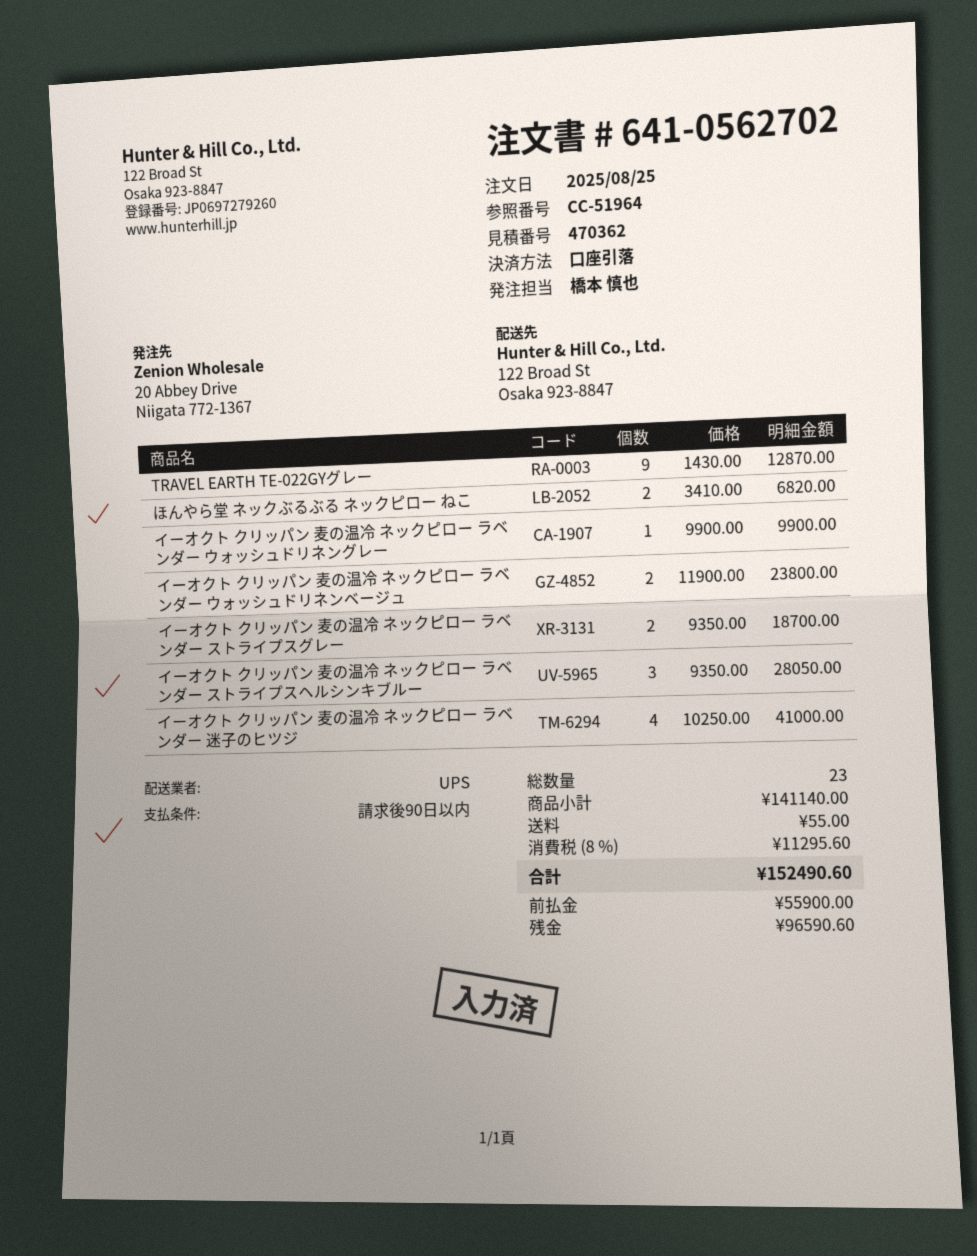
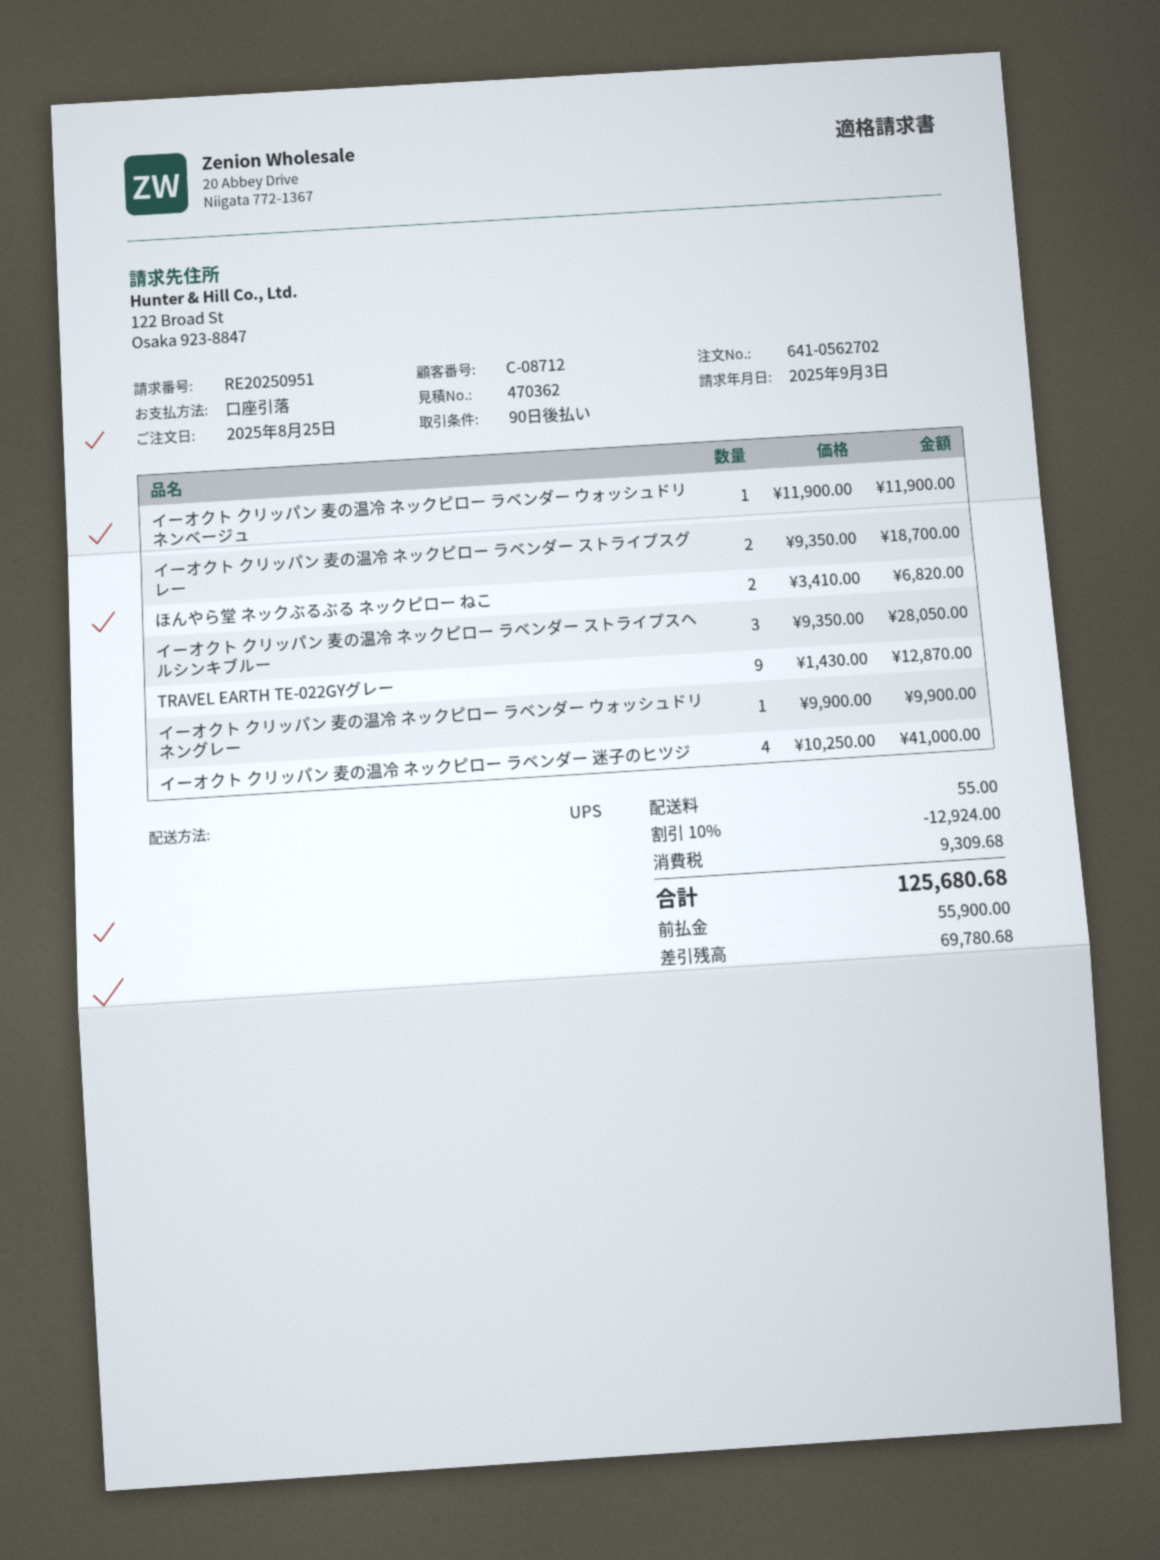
イーオクト クリッパン 麦の温冷 ネックピロー ラベンダー ウォッシュドリネンベージュ: 2 x 11900.00 = 23800.00 -> 1 x 11900.00 = 11900.00
discount: none -> 10% = 12924.00
tax: 11295.60 -> 9309.68
total: 152490.60 -> 125680.68
balance: 96590.60 -> 69780.68

